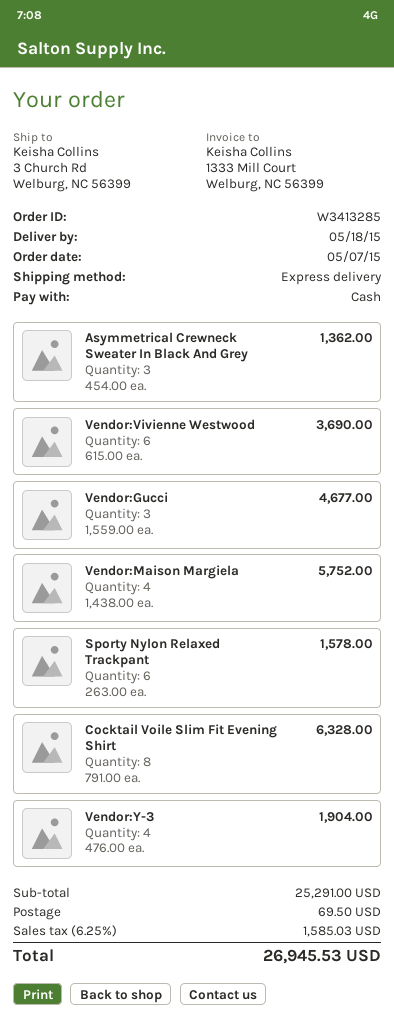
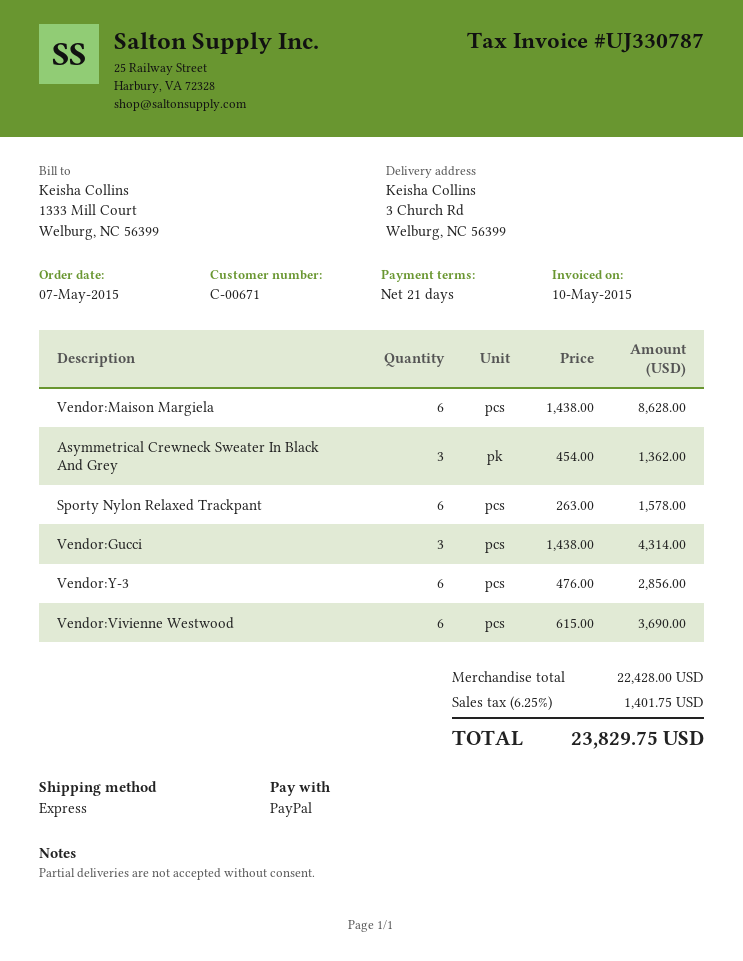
payment method: cash -> PayPal
Vendor:Gucci: 3 x 1559.00 = 4677.00 -> 3 x 1438.00 = 4314.00
Vendor:Maison Margiela: 4 x 1438.00 = 5752.00 -> 6 x 1438.00 = 8628.00
Cocktail Voile Slim Fit Evening Shirt: 8 x 791.00 = 6328.00 -> none
Vendor:Y-3: 4 x 476.00 = 1904.00 -> 6 x 476.00 = 2856.00
subtotal: 25291.00 -> 22428.00
shipping: 69.50 -> none
tax: 6.25% = 1585.03 -> 6.25% = 1401.75
total: 26945.53 -> 23829.75

